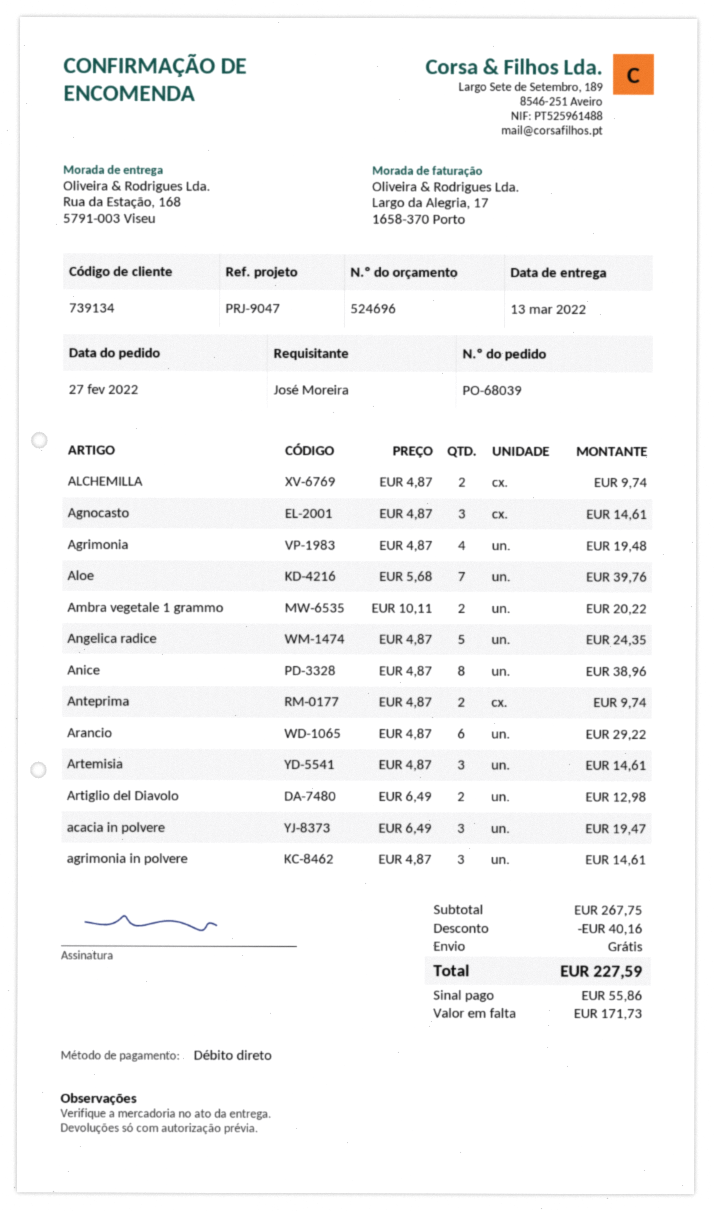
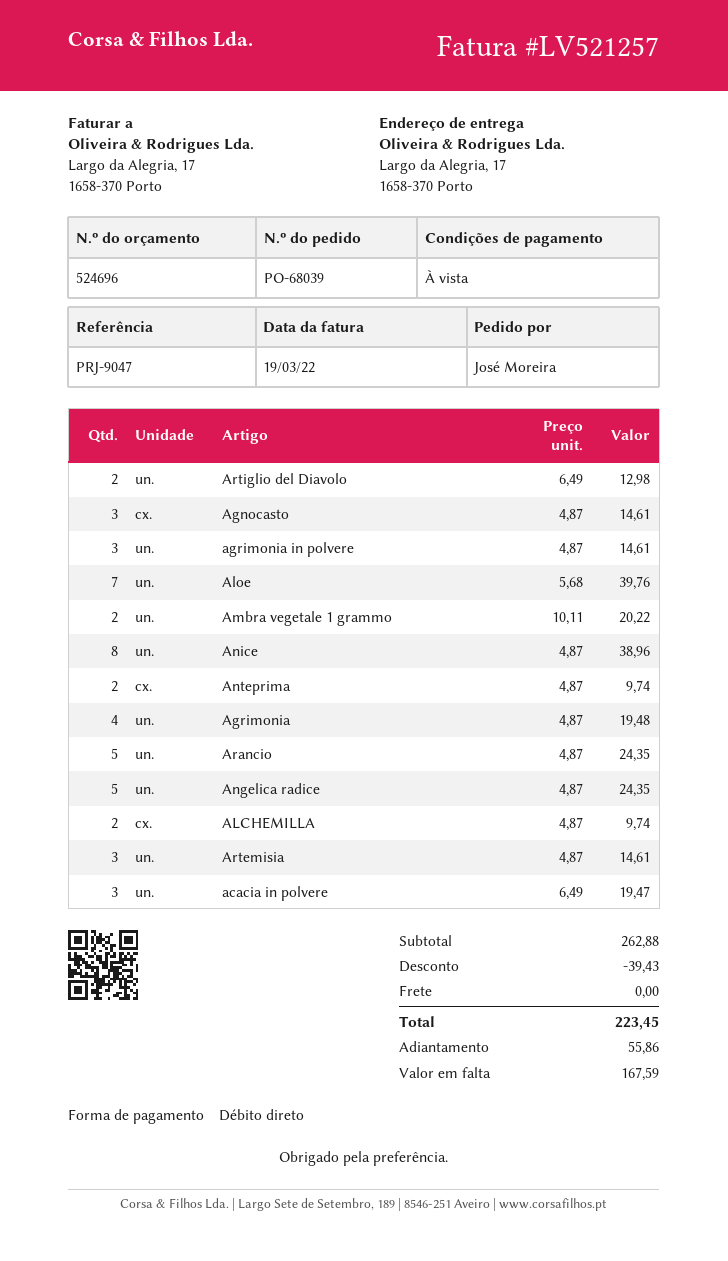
ship to: Rua da Estação, 168, 5791-003 Viseu -> Largo da Alegria, 17, 1658-370 Porto
Arancio: 6 x 4.87 = 29.22 -> 5 x 4.87 = 24.35
subtotal: 267.75 -> 262.88
discount: 40.16 -> 39.43
total: 227.59 -> 223.45
balance: 171.73 -> 167.59

